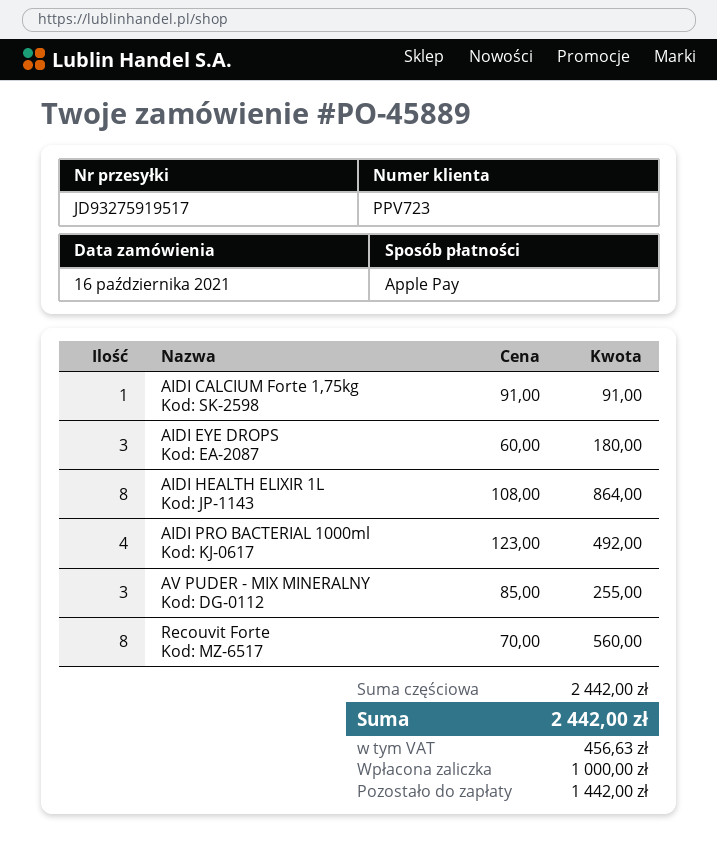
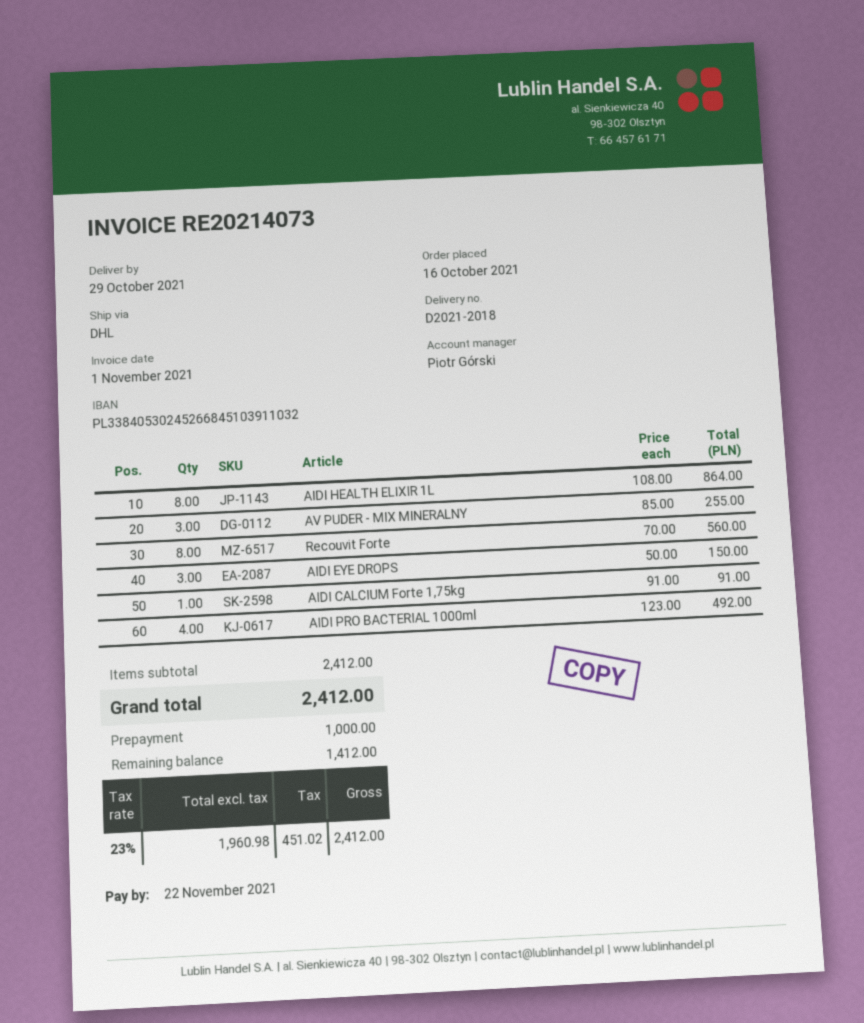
AIDI EYE DROPS: 3 x 60.00 = 180.00 -> 3 x 50.00 = 150.00
subtotal: 2442.00 -> 2412.00
tax: 456.63 -> 451.02
total: 2442.00 -> 2412.00
balance: 1442.00 -> 1412.00

